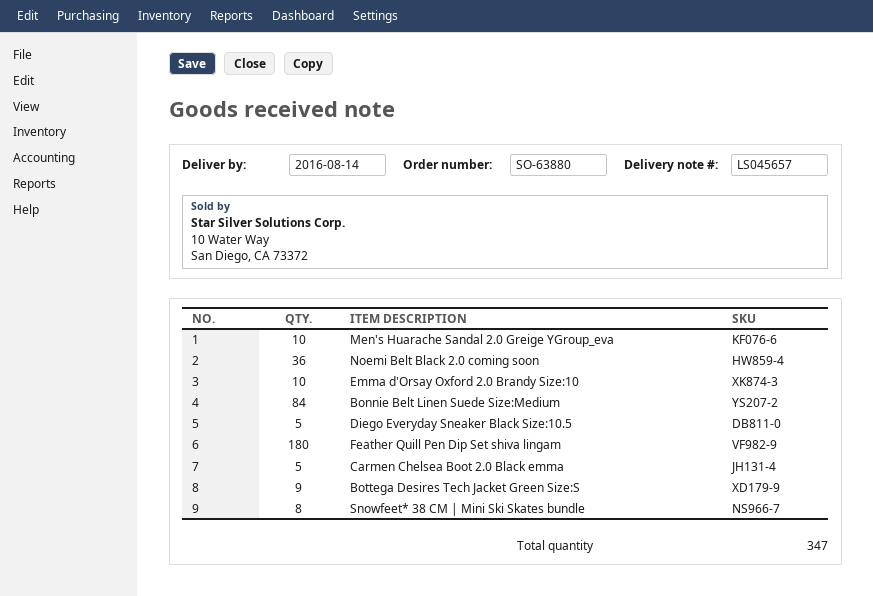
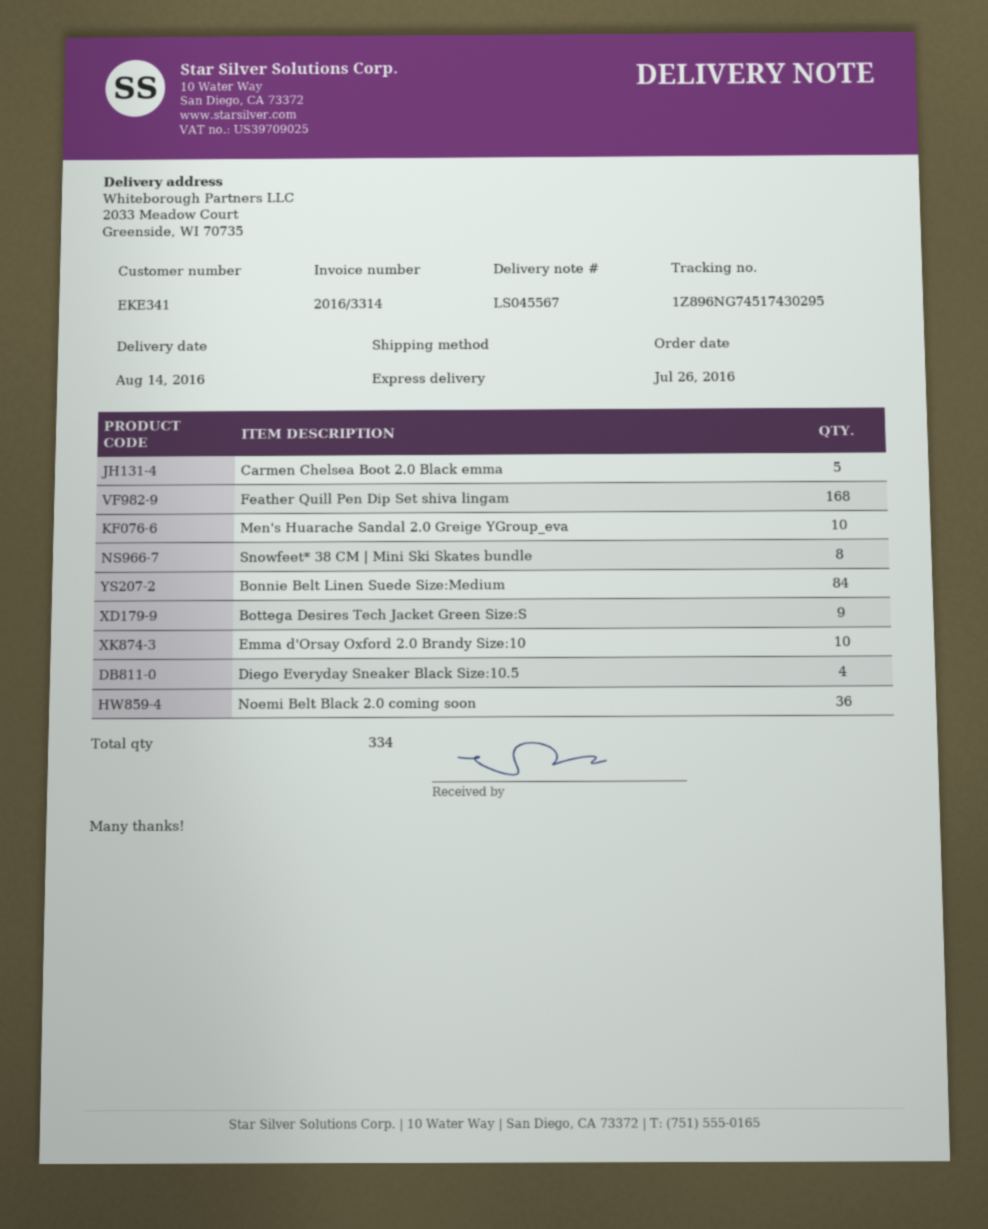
delivery note number: LS045657 -> LS045567
Diego Everyday Sneaker Black Size:10.5: 5 -> 4
Feather Quill Pen Dip Set shiva lingam: 180 -> 168
total quantity: 347 -> 334

